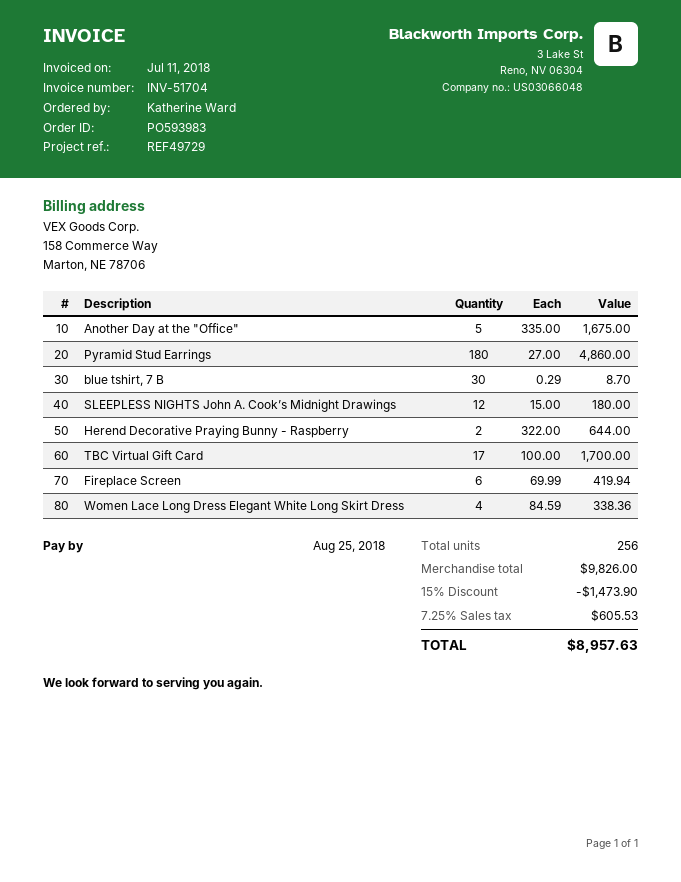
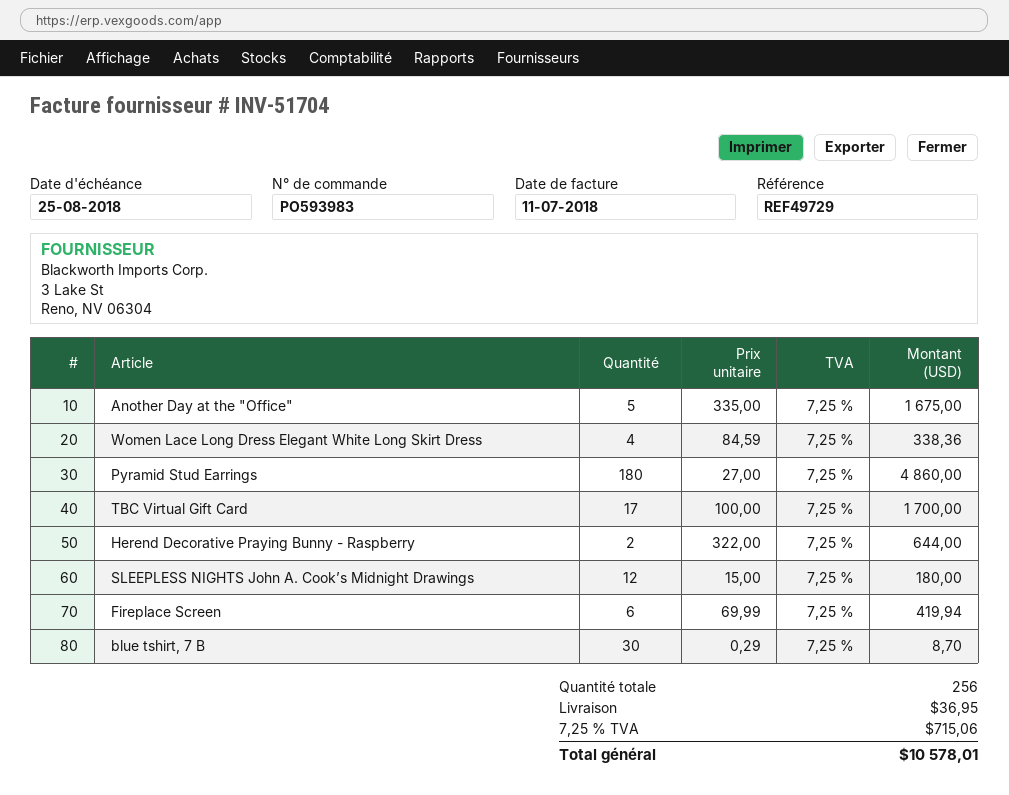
discount: 15% = 1473.90 -> none
shipping: none -> 36.95
tax: 7.25% = 605.53 -> 7.25% = 715.06
total: 8957.63 -> 10578.01

